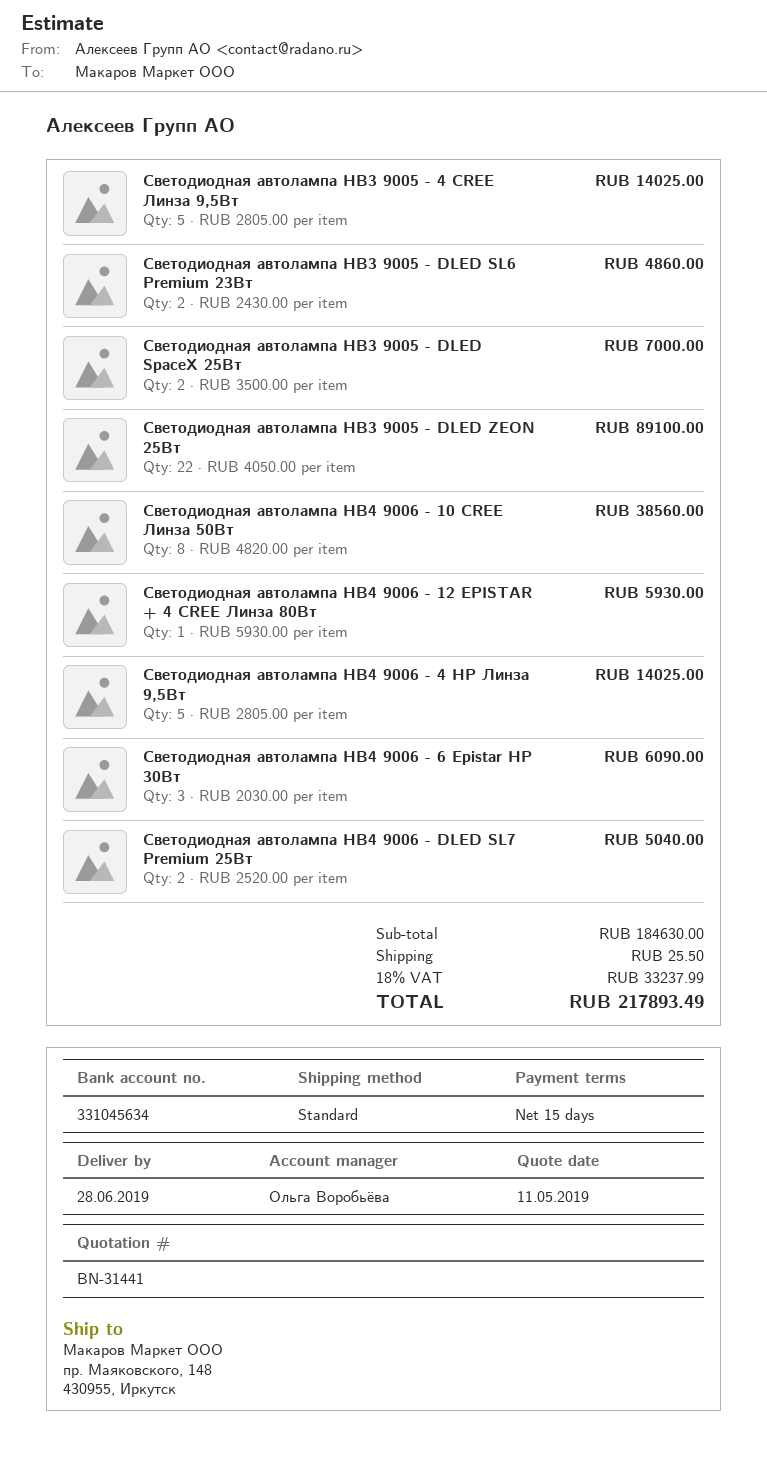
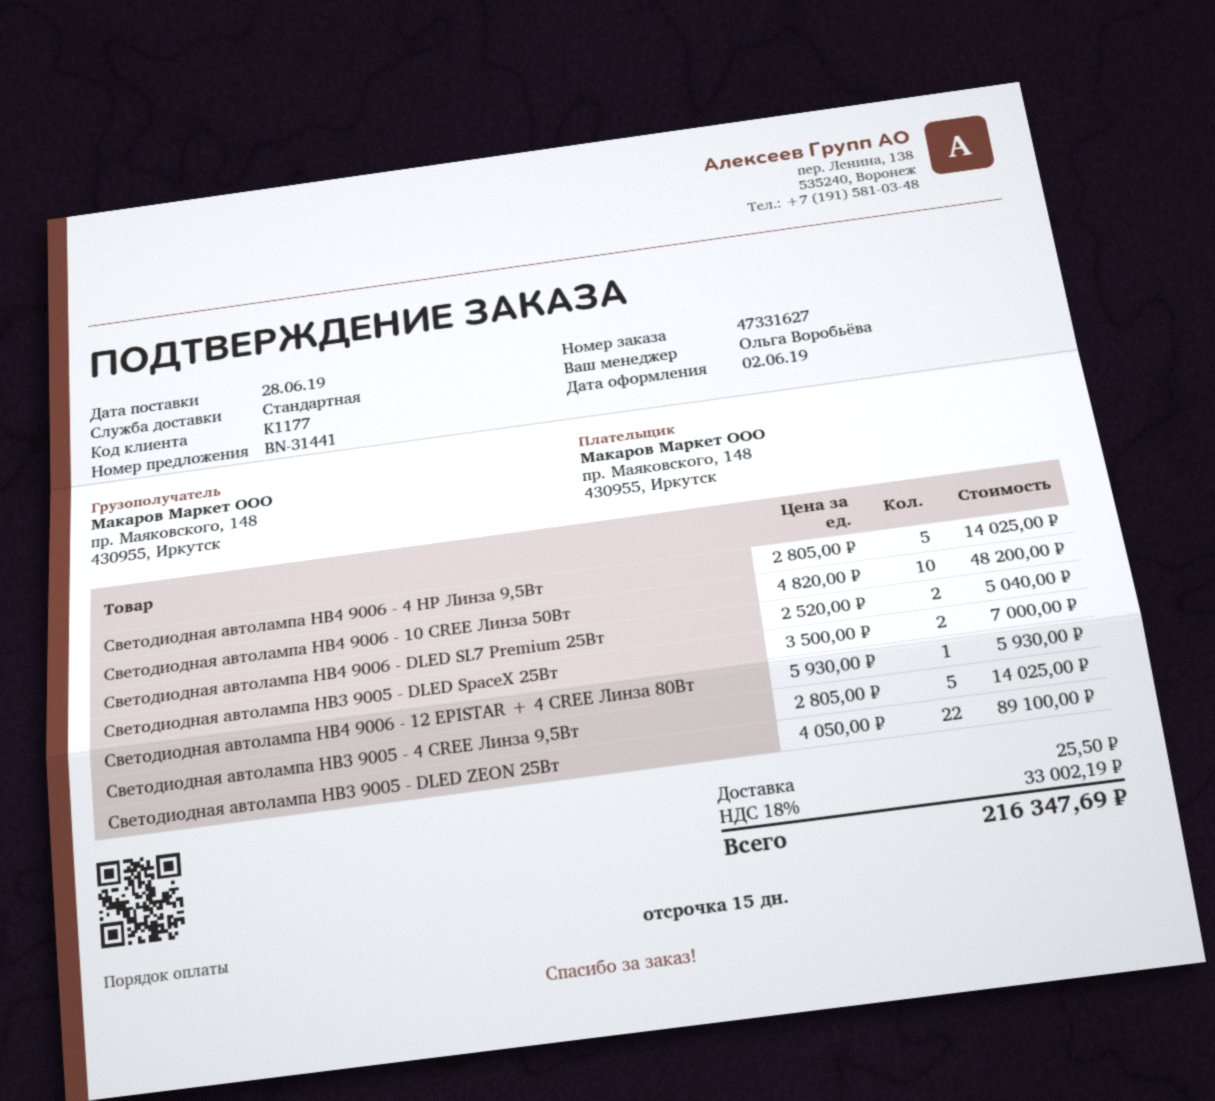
Светодиодная автолампа HB3 9005 - DLED SL6 Premium 23Вт: 2 x 2430.00 = 4860.00 -> none
Светодиодная автолампа HB4 9006 - 10 CREE Линза 50Вт: 8 x 4820.00 = 38560.00 -> 10 x 4820.00 = 48200.00
Светодиодная автолампа HB4 9006 - 6 Epistar HP 30Вт: 3 x 2030.00 = 6090.00 -> none
tax: 18% = 33237.99 -> 18% = 33002.19
total: 217893.49 -> 216347.69

